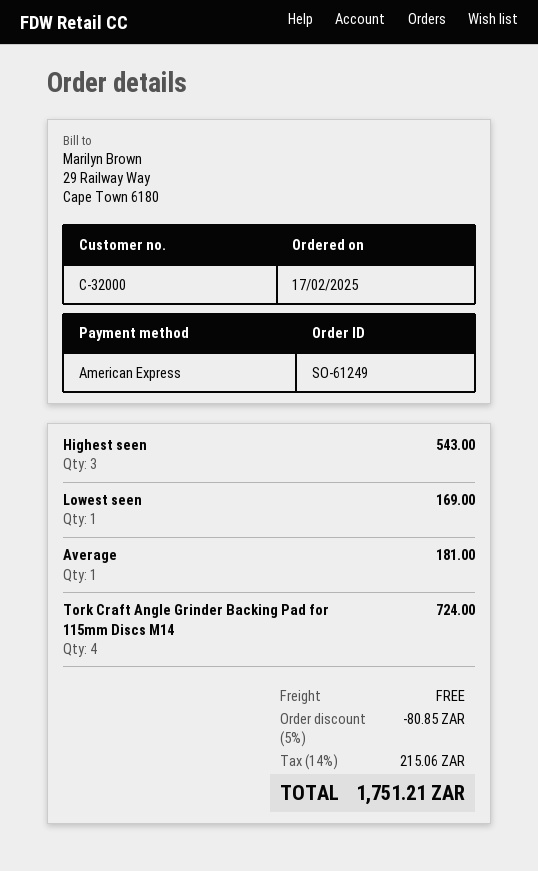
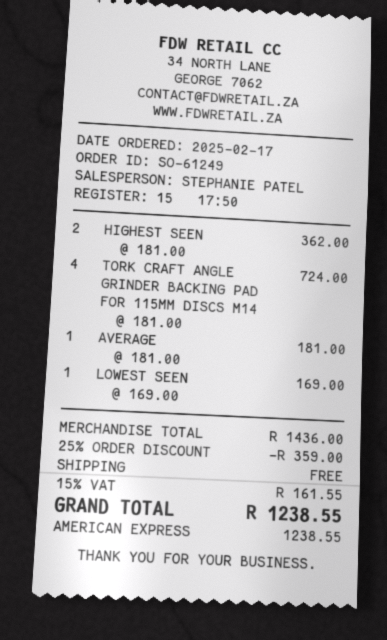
Highest seen: 3 for 543.00 -> 2 for 362.00
discount: 5% = 80.85 -> 25% = 359.00
tax: 14% = 215.06 -> 15% = 161.55
total: 1751.21 -> 1238.55

